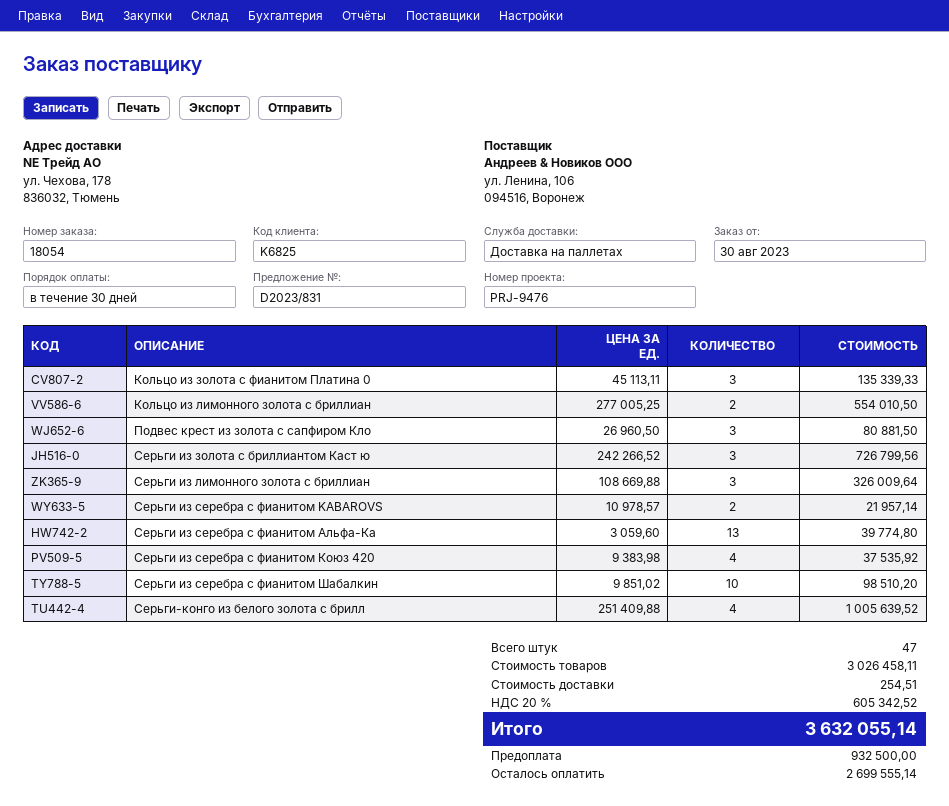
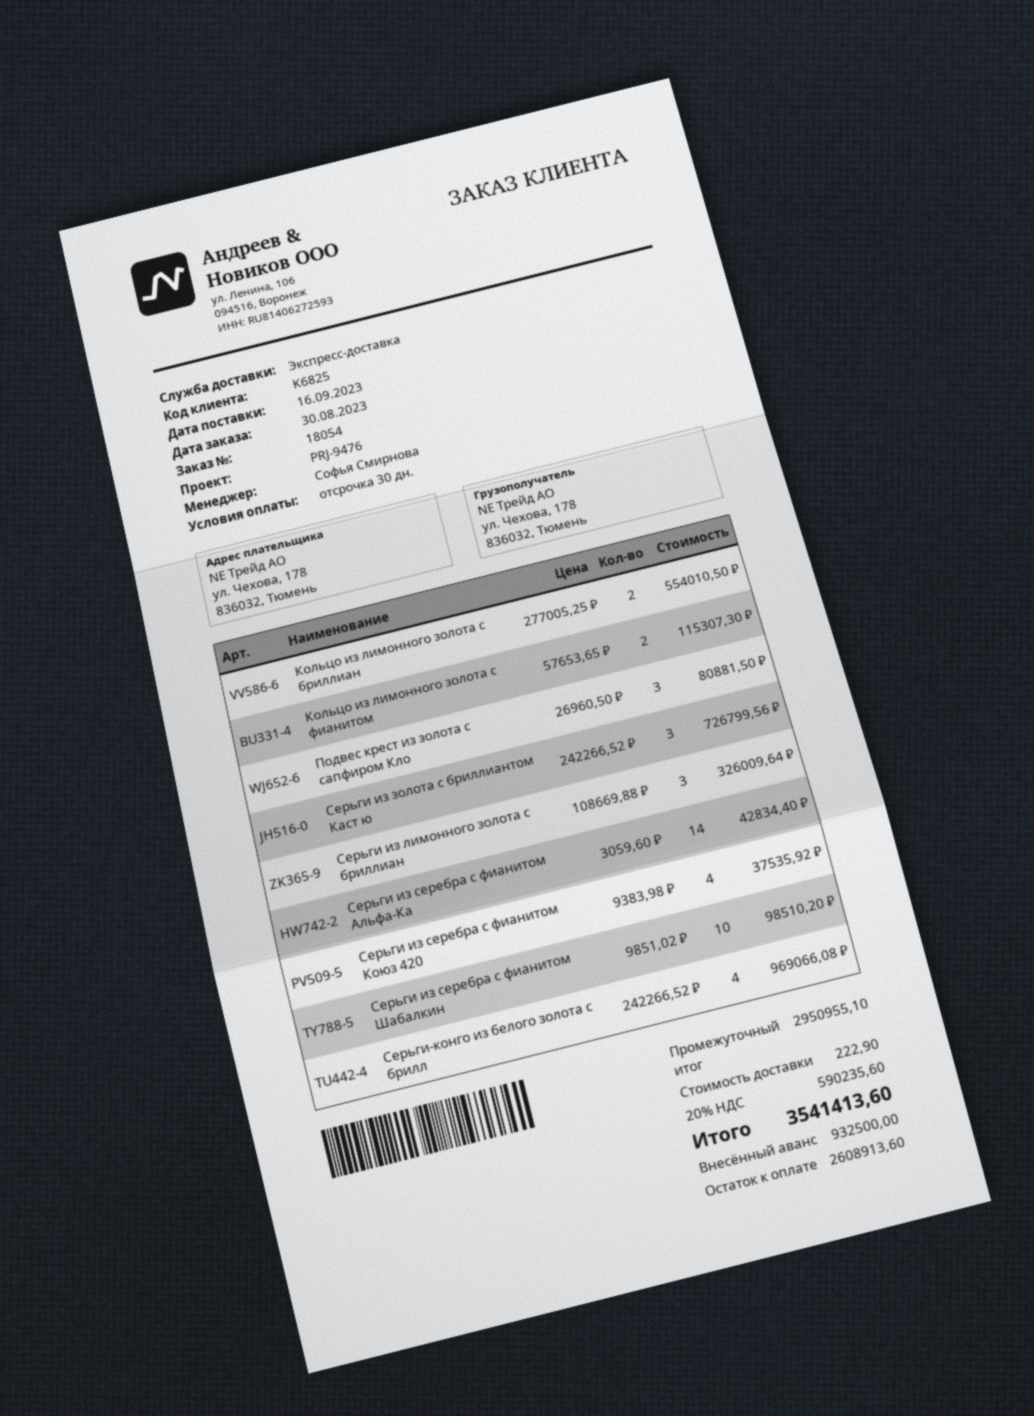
shipping method: pallet freight -> express
Кольцо из золота с фианитом Платина 0: 3 x 45113.11 = 135339.33 -> none
Серьги из серебра с фианитом KABAROVS: 2 x 10978.57 = 21957.14 -> none
Серьги из серебра с фианитом Альфа-Ка: 13 x 3059.60 = 39774.80 -> 14 x 3059.60 = 42834.40
Серьги-конго из белого золота с брилл: 4 x 251409.88 = 1005639.52 -> 4 x 242266.52 = 969066.08
Кольцо из лимонного золота с фианитом: none -> 2 x 57653.65 = 115307.30
subtotal: 3026458.11 -> 2950955.10
shipping: 254.51 -> 222.90
tax: 20% = 605342.52 -> 20% = 590235.60
total: 3632055.14 -> 3541413.60
balance: 2699555.14 -> 2608913.60

